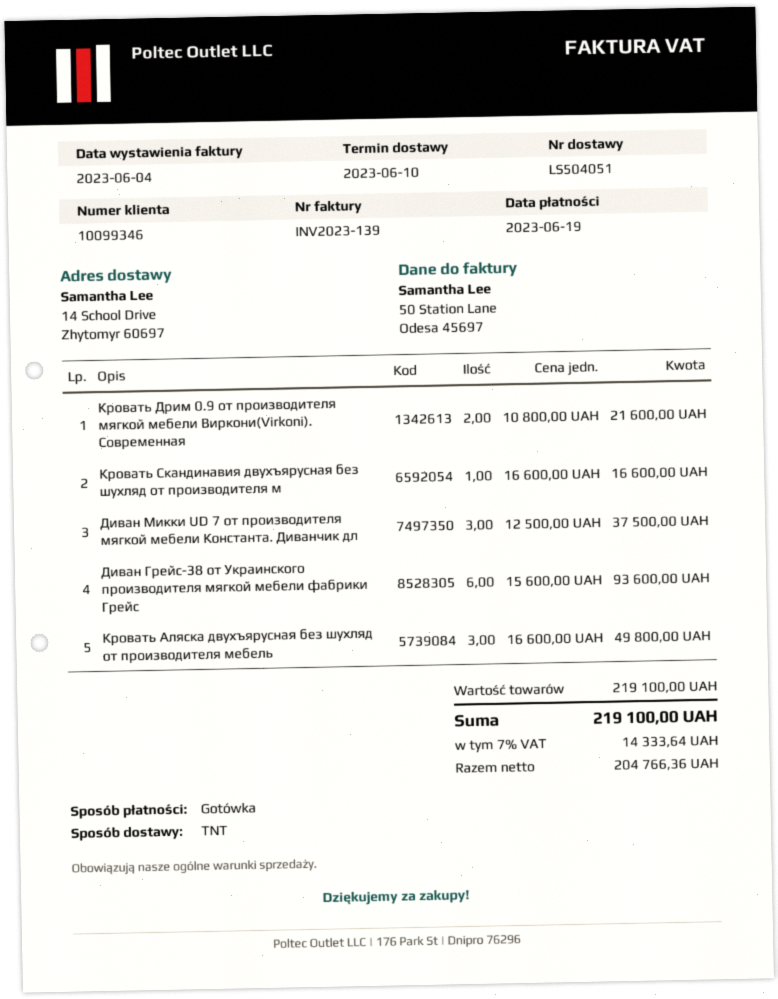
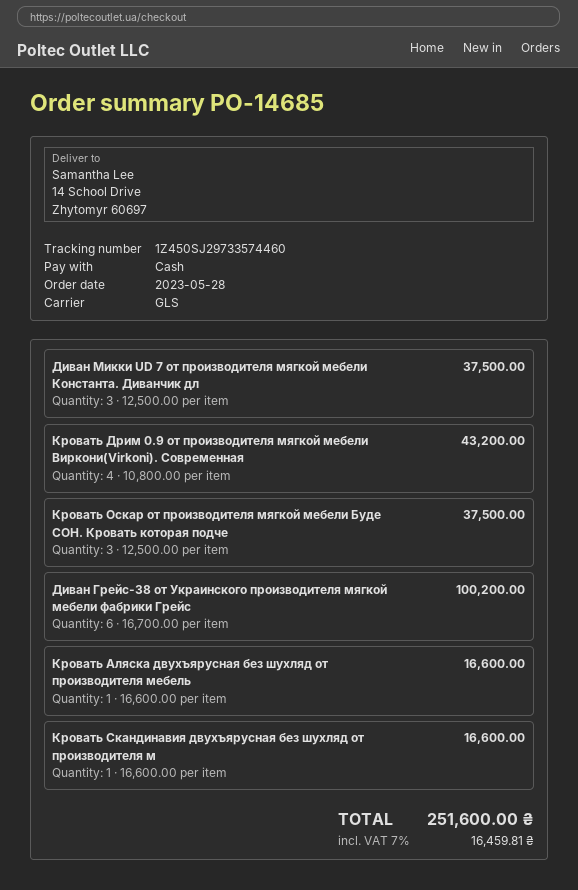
shipping method: TNT -> GLS
Кровать Дрим 0.9 от производителя мягкой мебели Виркони(Virkoni). Современная: 2 x 10800.00 = 21600.00 -> 4 x 10800.00 = 43200.00
Диван Грейс-38 от Украинского производителя мягкой мебели фабрики Грейс: 6 x 15600.00 = 93600.00 -> 6 x 16700.00 = 100200.00
Кровать Аляска двухъярусная без шухляд от производителя мебель: 3 x 16600.00 = 49800.00 -> 1 x 16600.00 = 16600.00
Кровать Оскар от производителя мягкой мебели Буде СОН. Кровать которая подче: none -> 3 x 12500.00 = 37500.00
tax: 7% = 14333.64 -> 7% = 16459.81
total: 219100.00 -> 251600.00

